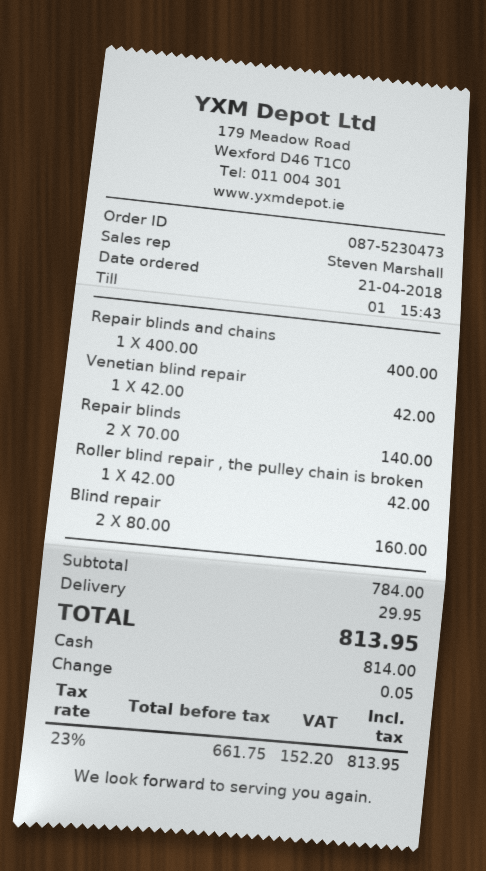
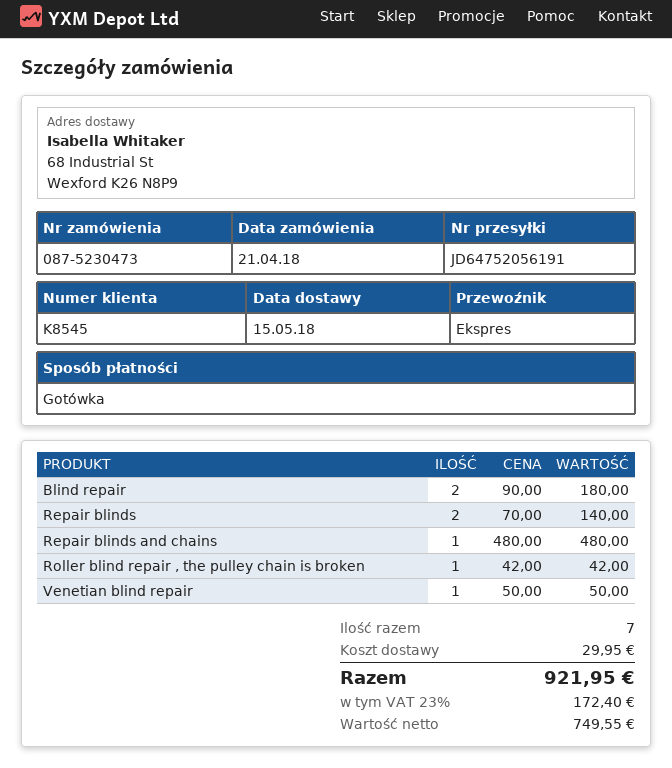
Repair blinds and chains: 1 x 400.00 = 400.00 -> 1 x 480.00 = 480.00
Venetian blind repair: 1 x 42.00 = 42.00 -> 1 x 50.00 = 50.00
Blind repair: 2 x 80.00 = 160.00 -> 2 x 90.00 = 180.00
net: 661.75 -> 749.55
tax: 23% = 152.20 -> 23% = 172.40
total: 813.95 -> 921.95

